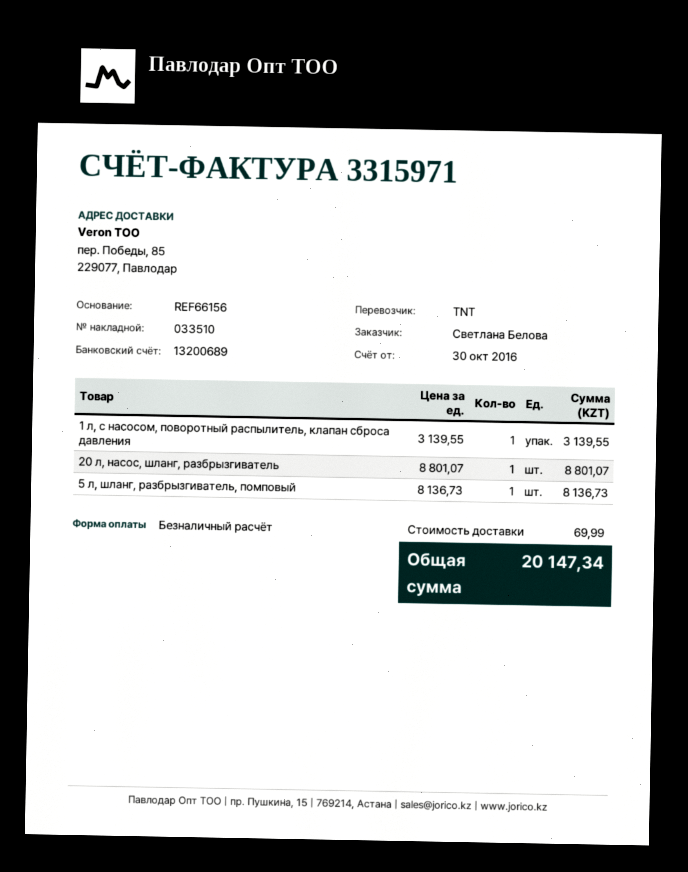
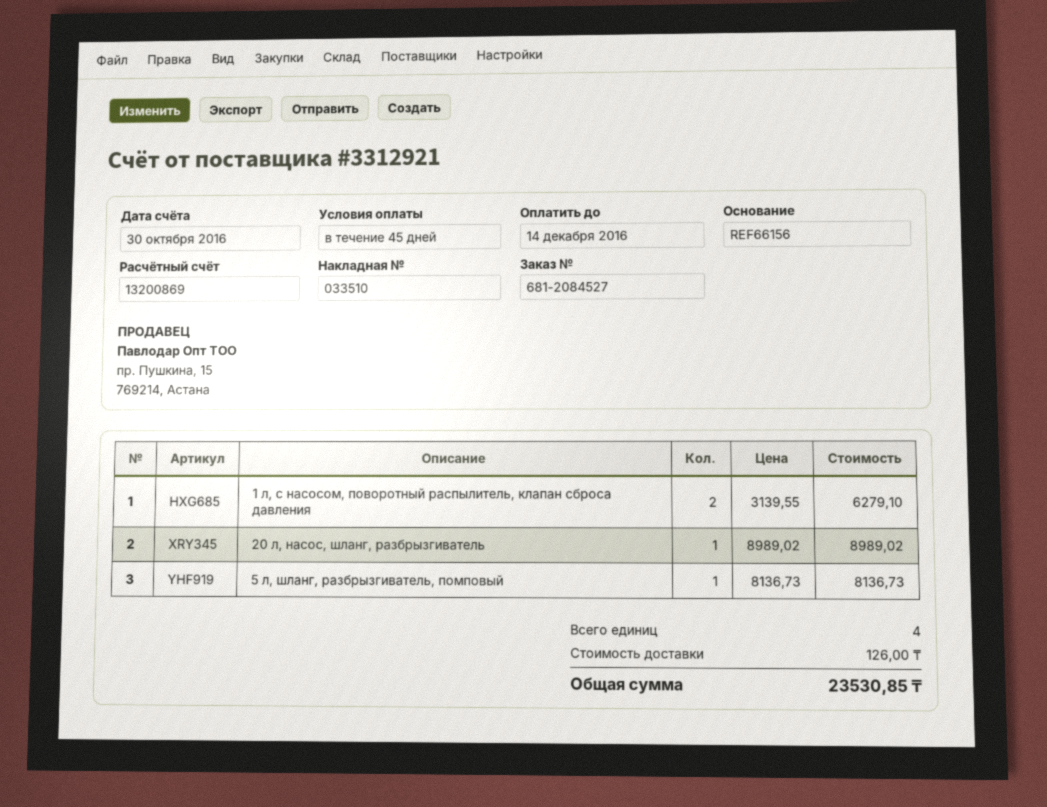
invoice number: 3315971 -> 3312921
bank account: 13200689 -> 13200869
1 л, с насосом, поворотный распылитель, клапан сброса давления: 1 x 3139.55 = 3139.55 -> 2 x 3139.55 = 6279.10
20 л, насос, шланг, разбрызгиватель: 1 x 8801.07 = 8801.07 -> 1 x 8989.02 = 8989.02
shipping: 69.99 -> 126.00
total: 20147.34 -> 23530.85

